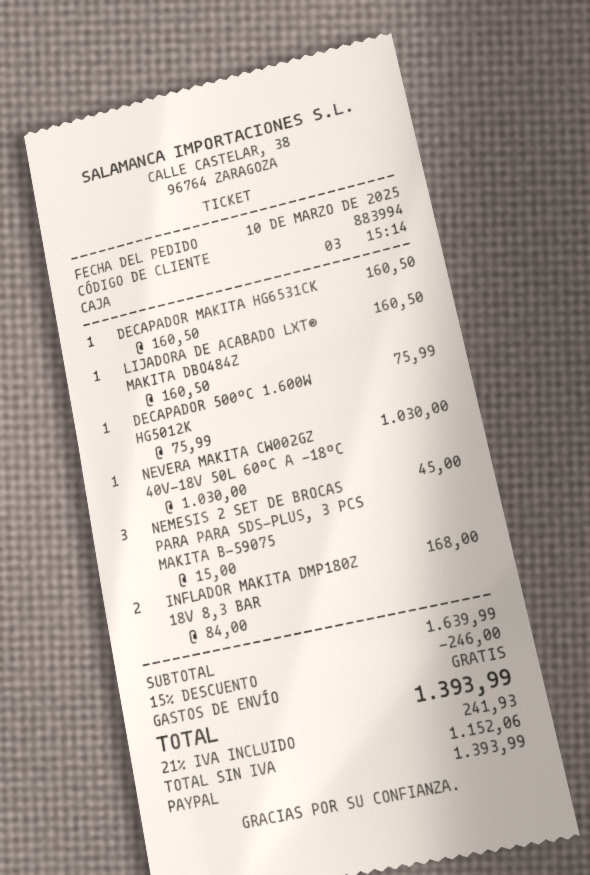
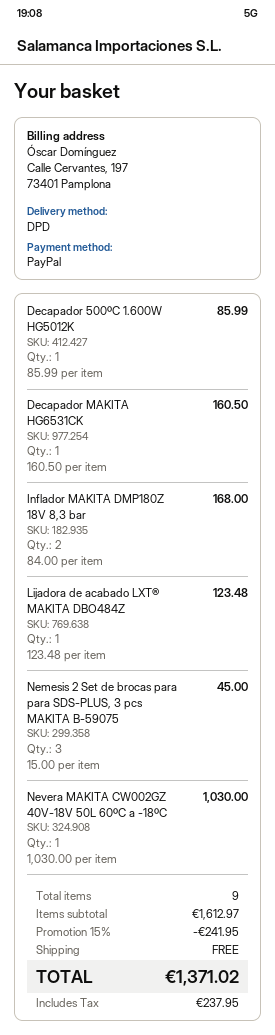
LIJADORA DE ACABADO LXT® MAKITA DBO484Z: 1 x 160.50 = 160.50 -> 1 x 123.48 = 123.48
DECAPADOR 500ºC 1.600W HG5012K: 1 x 75.99 = 75.99 -> 1 x 85.99 = 85.99
subtotal: 1639.99 -> 1612.97
discount: 15% = 246.00 -> 15% = 241.95
tax: 241.93 -> 237.95
total: 1393.99 -> 1371.02

